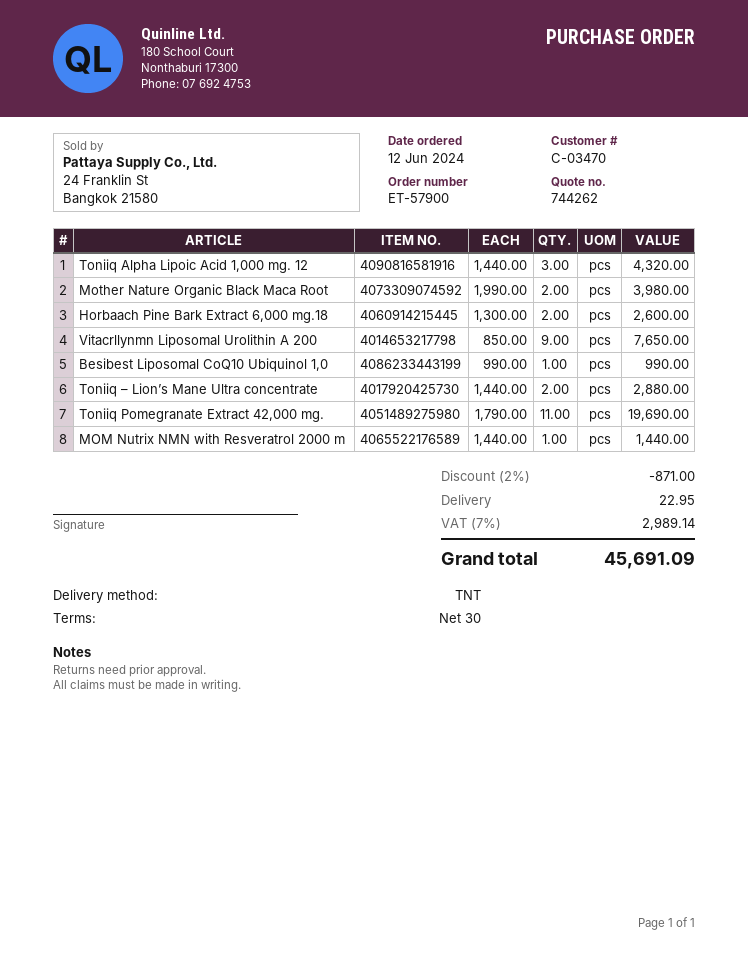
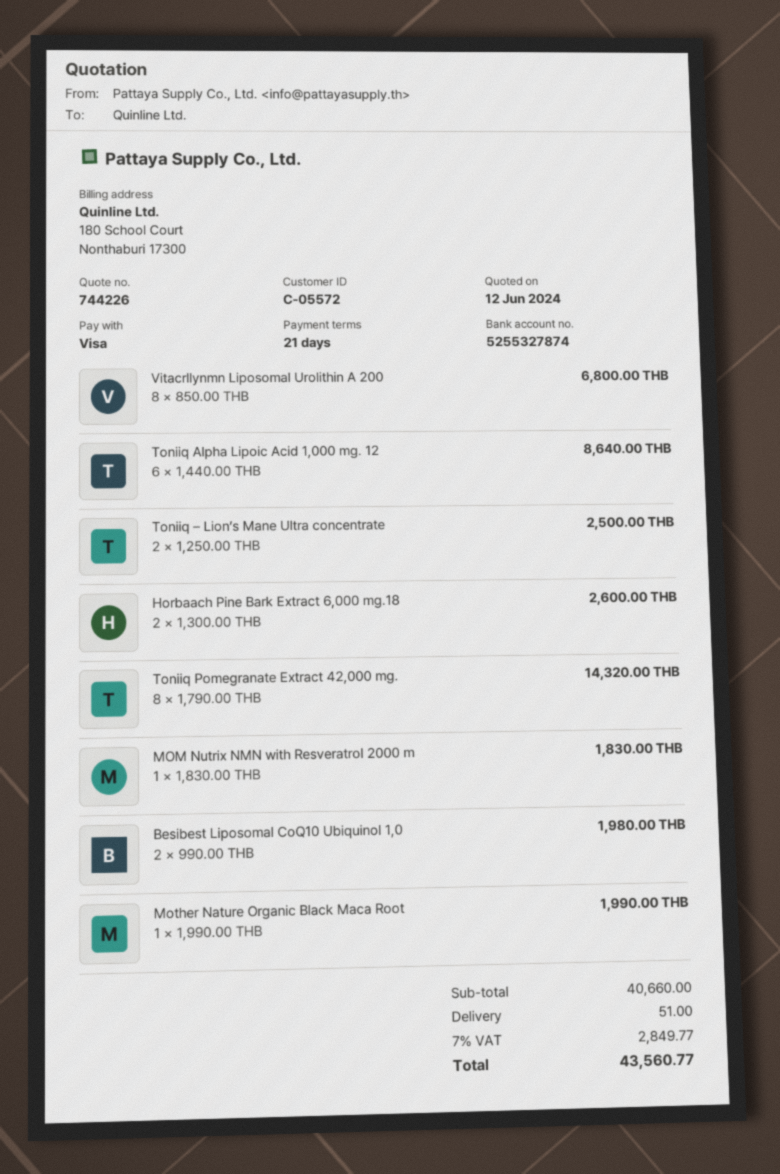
quote number: 744262 -> 744226
payment terms: 30 days -> 21 days
customer number: C-03470 -> C-05572
Toniiq Alpha Lipoic Acid 1,000 mg. 12: 3 x 1440.00 = 4320.00 -> 6 x 1440.00 = 8640.00
Mother Nature Organic Black Maca Root: 2 x 1990.00 = 3980.00 -> 1 x 1990.00 = 1990.00
Vitacrllynmn Liposomal Urolithin A 200: 9 x 850.00 = 7650.00 -> 8 x 850.00 = 6800.00
Besibest Liposomal CoQ10 Ubiquinol 1,0: 1 x 990.00 = 990.00 -> 2 x 990.00 = 1980.00
Toniiq – Lion’s Mane Ultra concentrate: 2 x 1440.00 = 2880.00 -> 2 x 1250.00 = 2500.00
Toniiq Pomegranate Extract 42,000 mg.: 11 x 1790.00 = 19690.00 -> 8 x 1790.00 = 14320.00
MOM Nutrix NMN with Resveratrol 2000 m: 1 x 1440.00 = 1440.00 -> 1 x 1830.00 = 1830.00
discount: 2% = 871.00 -> none
shipping: 22.95 -> 51.00
tax: 7% = 2989.14 -> 7% = 2849.77
total: 45691.09 -> 43560.77

